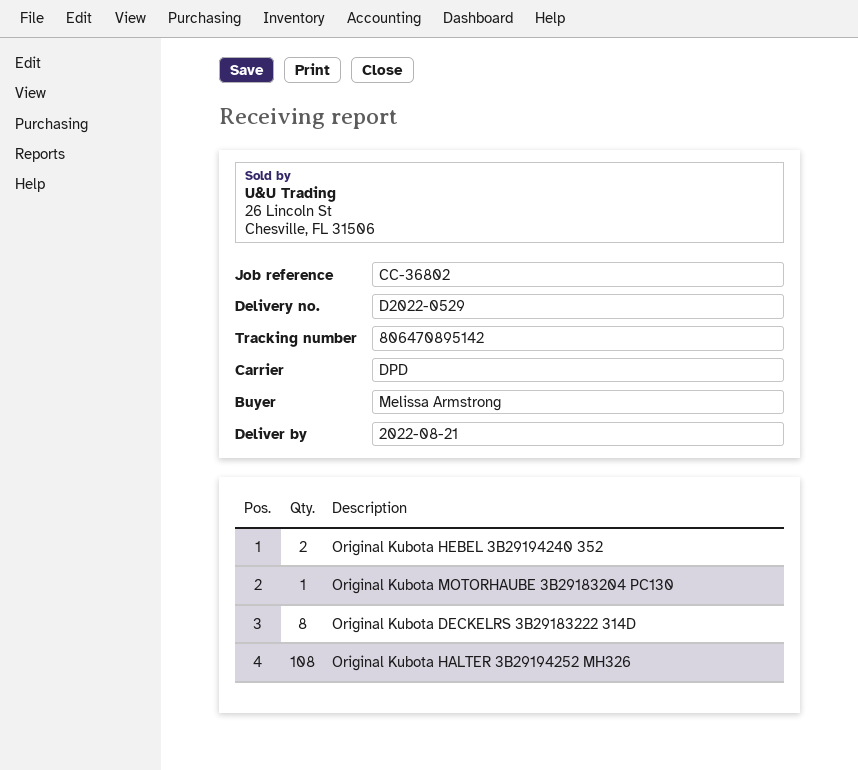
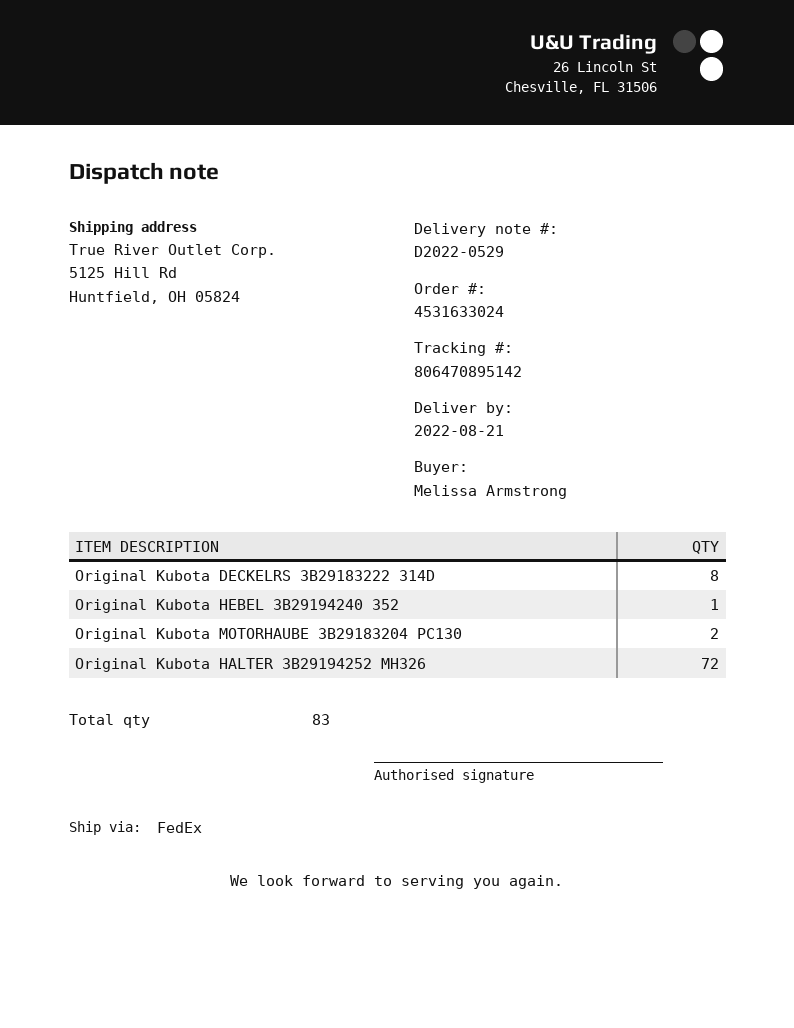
shipping method: DPD -> FedEx
Original Kubota HEBEL 3B29194240 352: 2 -> 1
Original Kubota MOTORHAUBE 3B29183204 PC130: 1 -> 2
Original Kubota HALTER 3B29194252 MH326: 108 -> 72

